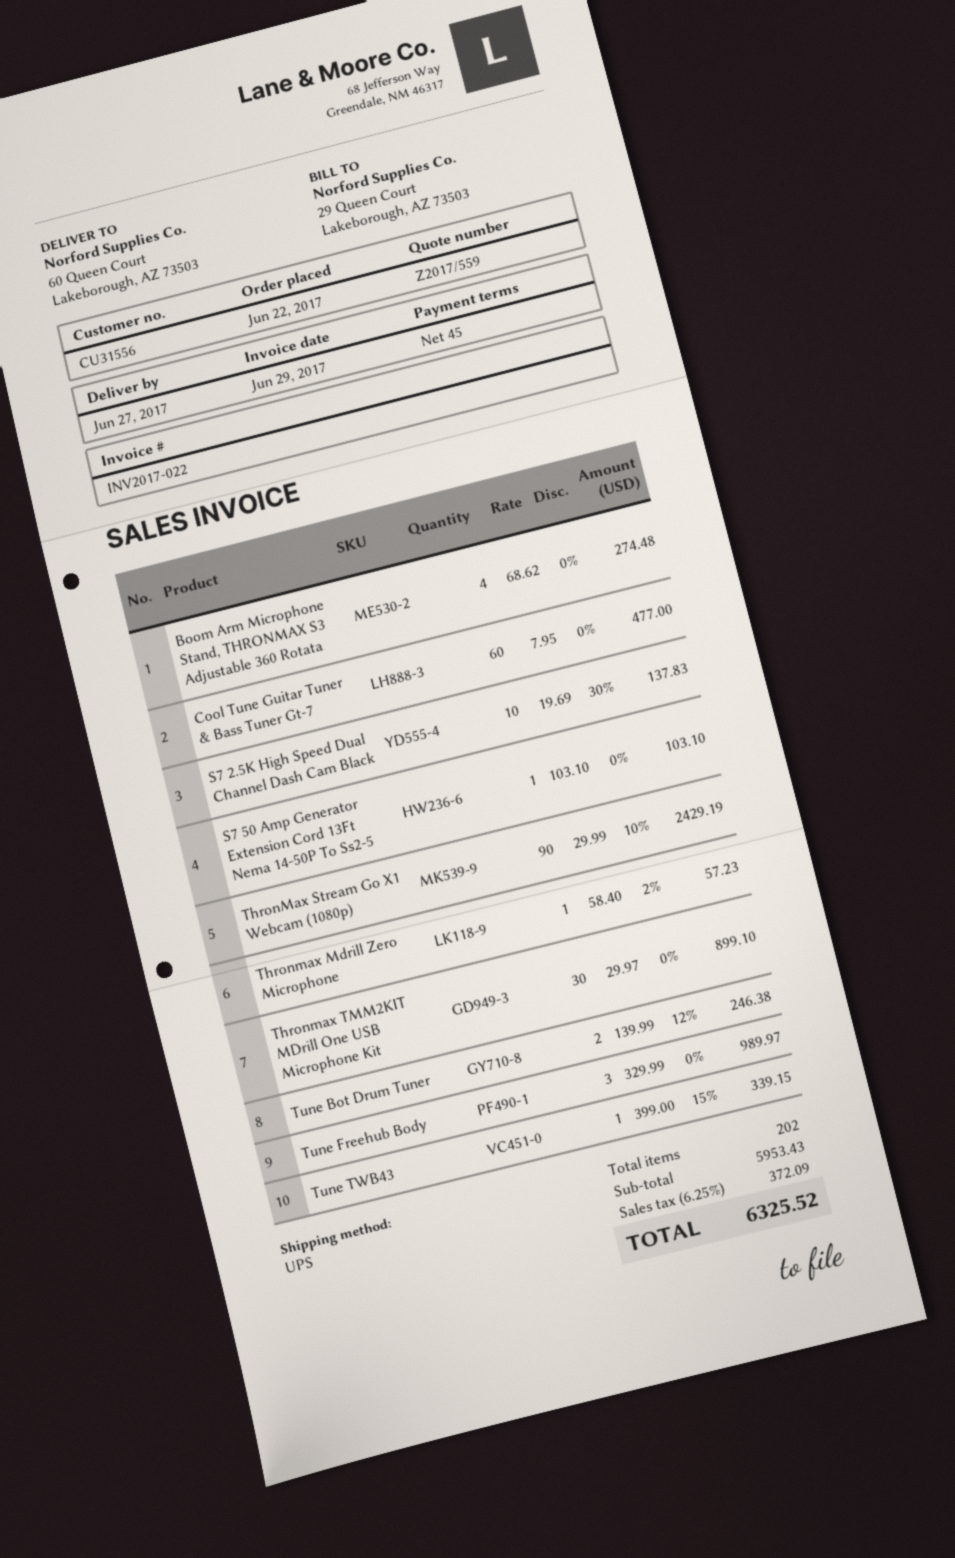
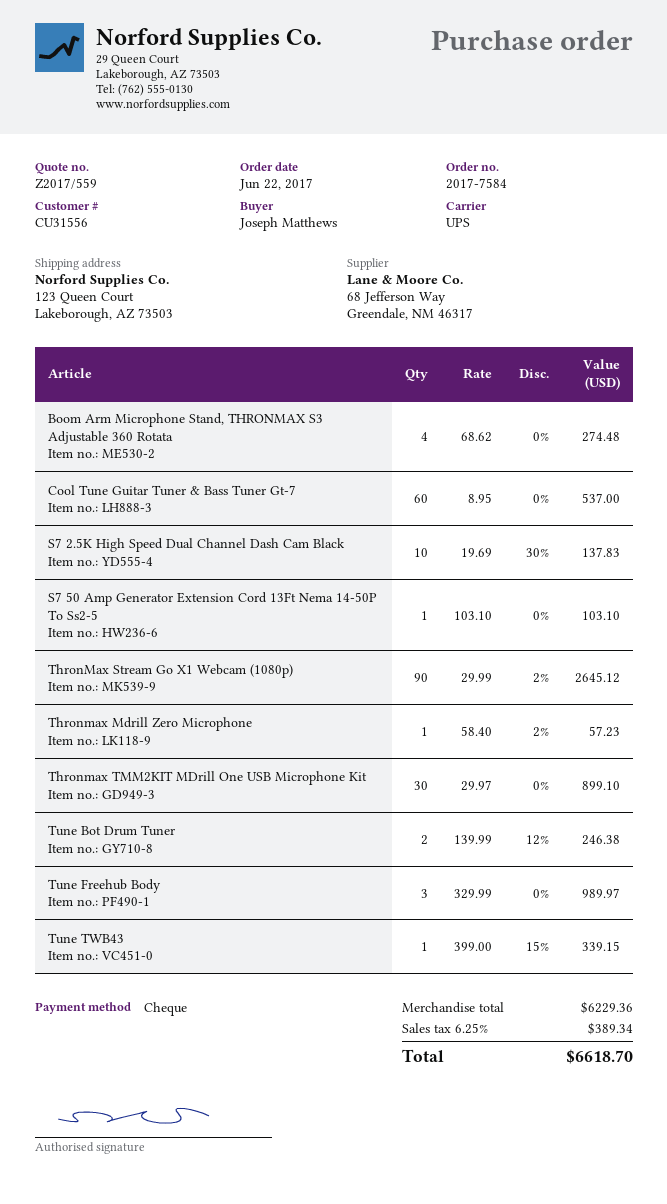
ship to: 60 Queen Court, Lakeborough, AZ 73503 -> 123 Queen Court, Lakeborough, AZ 73503
Cool Tune Guitar Tuner & Bass Tuner Gt-7: 60 x 7.95 = 477.00 -> 60 x 8.95 = 537.00
ThronMax Stream Go X1 Webcam (1080p): 90 x 29.99 - 10% = 2429.19 -> 90 x 29.99 - 2% = 2645.12
subtotal: 5953.43 -> 6229.36
tax: 6.25% = 372.09 -> 6.25% = 389.34
total: 6325.52 -> 6618.70

